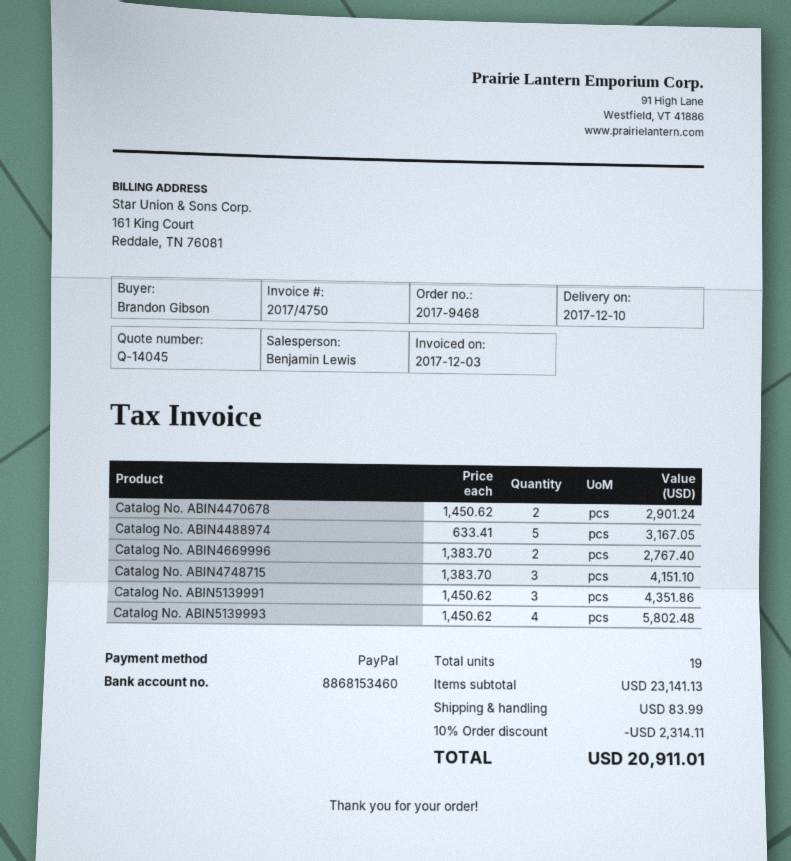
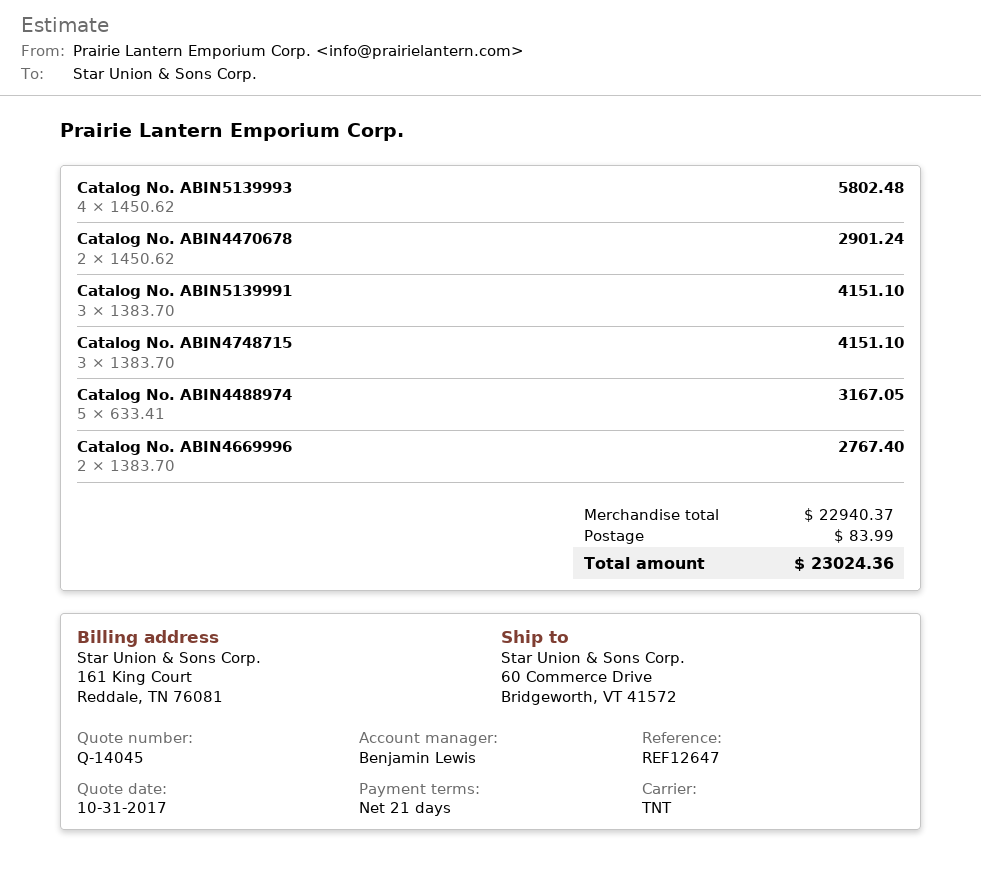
Catalog No. ABIN5139991: 3 x 1450.62 = 4351.86 -> 3 x 1383.70 = 4151.10
subtotal: 23141.13 -> 22940.37
discount: 10% = 2314.11 -> none
total: 20911.01 -> 23024.36

